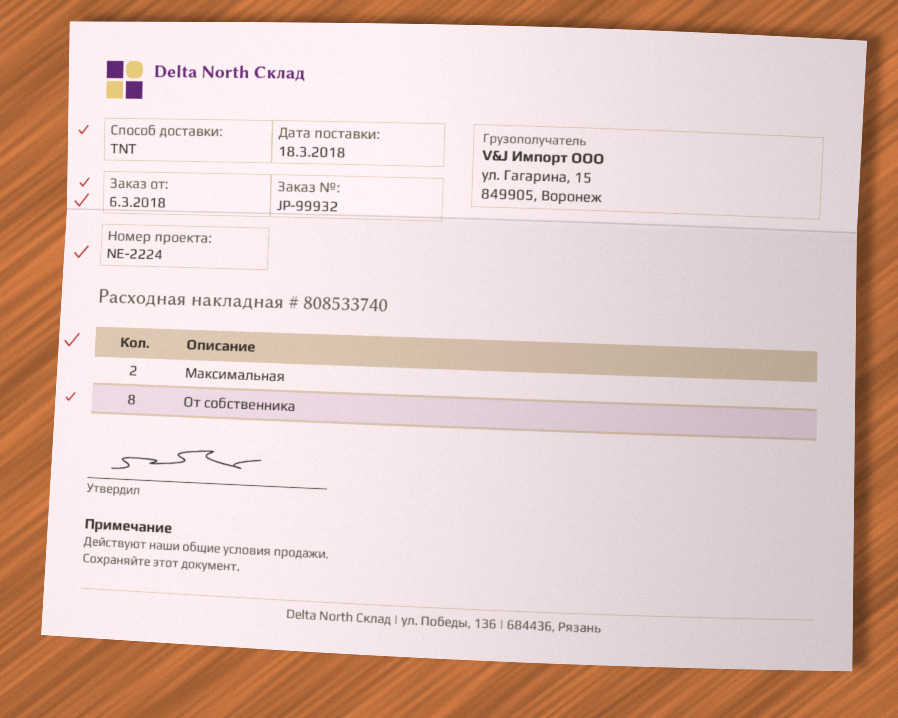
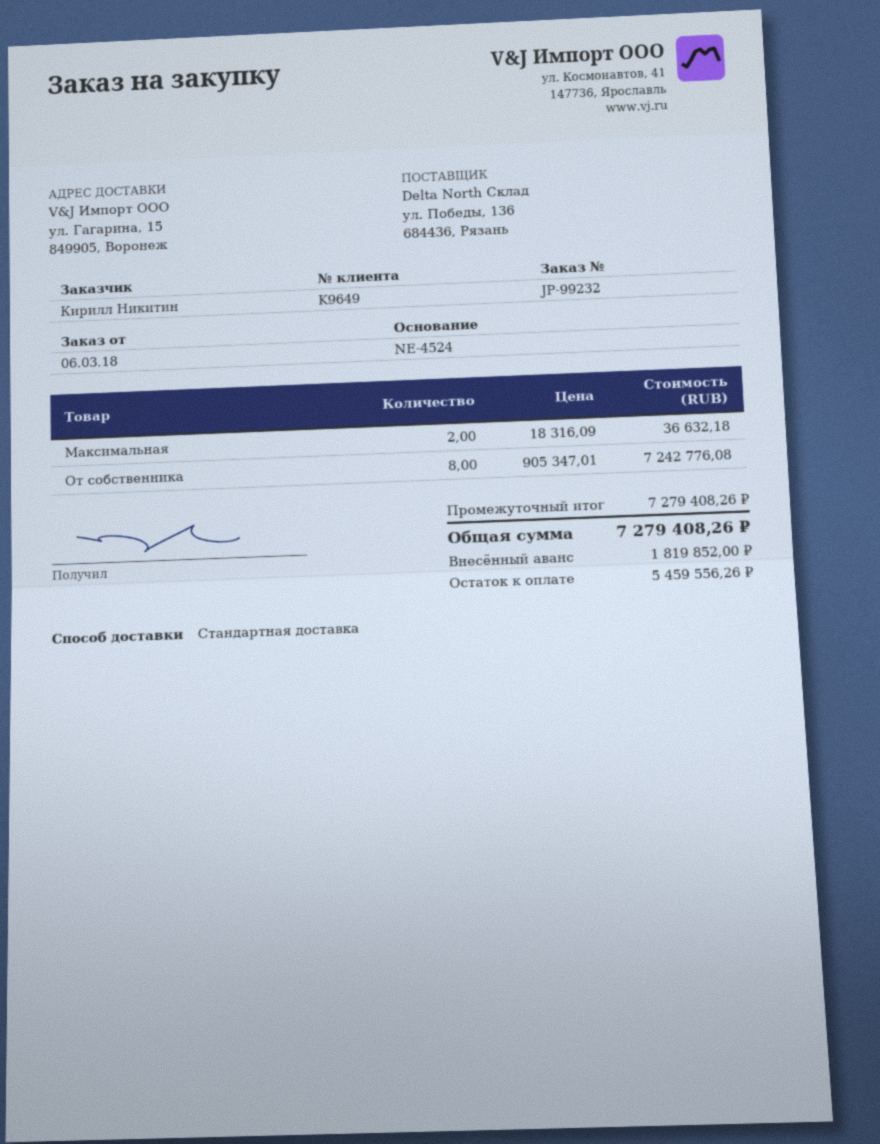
order number: JP-99932 -> JP-99232
reference: NE-2224 -> NE-4524
shipping method: TNT -> standard

